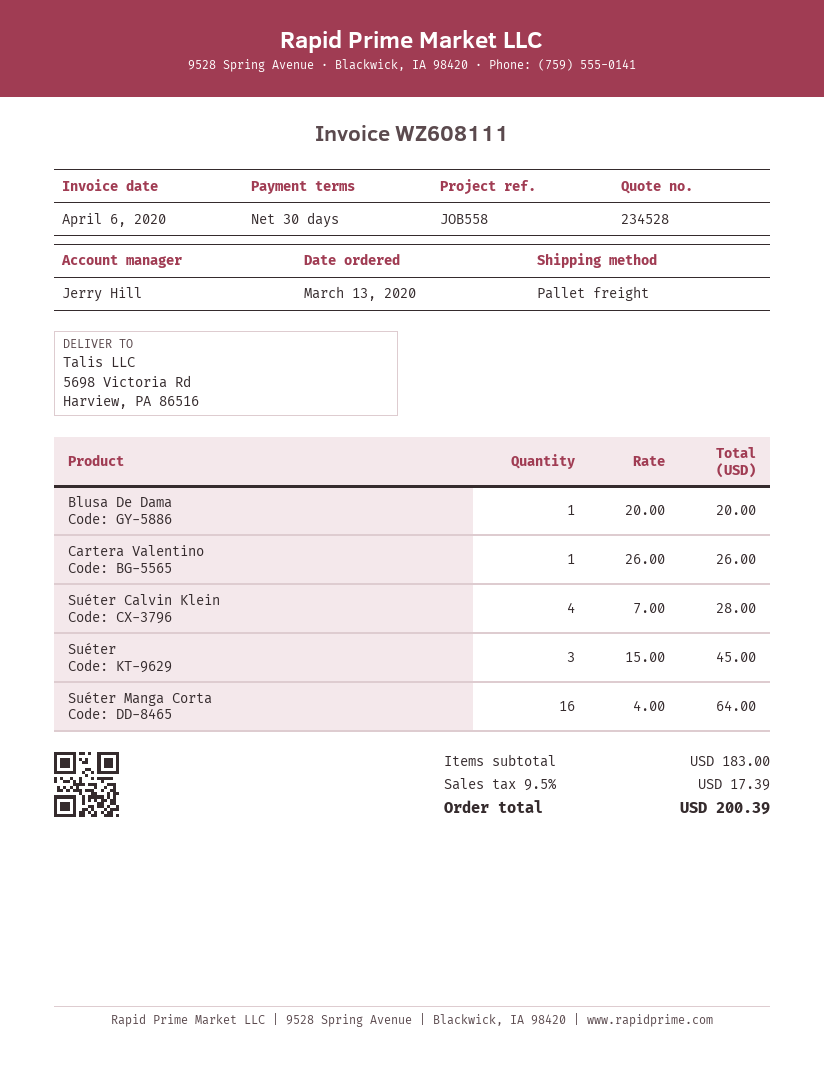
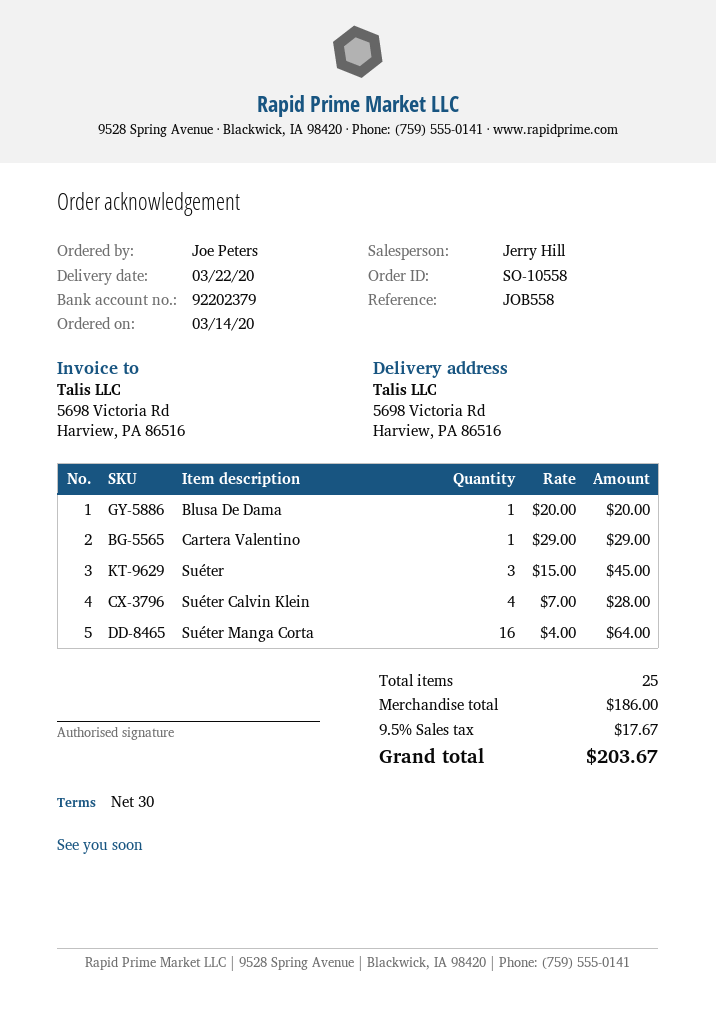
order date: 2020-03-13 -> 2020-03-14
Cartera Valentino: 1 x 26.00 = 26.00 -> 1 x 29.00 = 29.00
subtotal: 183.00 -> 186.00
tax: 9.5% = 17.39 -> 9.5% = 17.67
total: 200.39 -> 203.67

